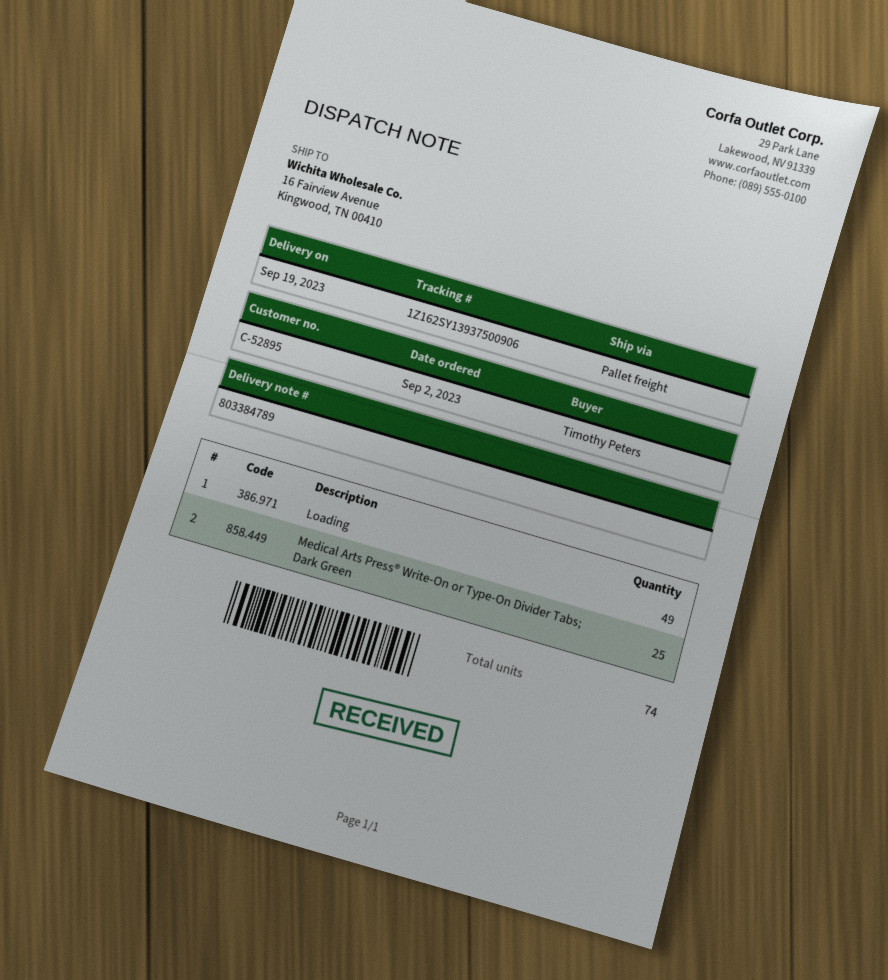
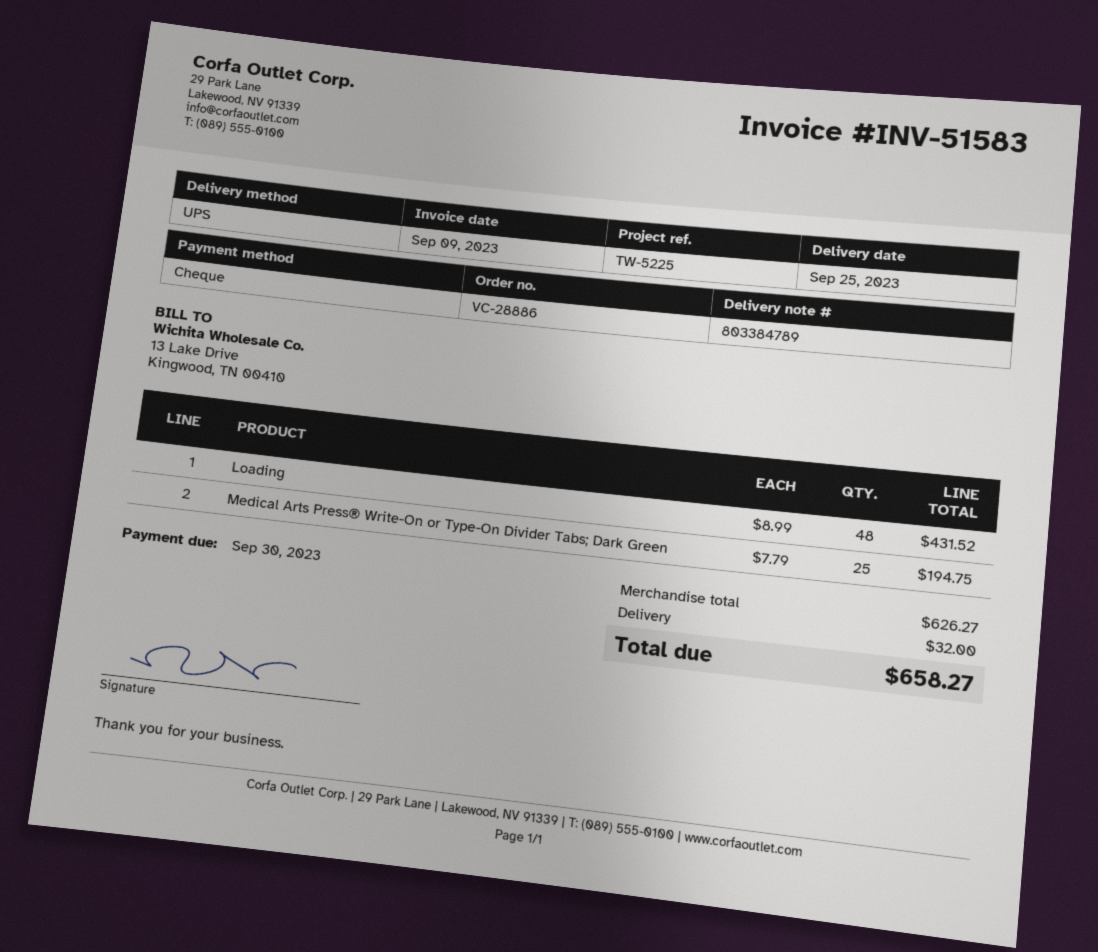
delivery date: 2023-09-19 -> 2023-09-25
shipping method: pallet freight -> UPS
Loading: 49 -> 48

